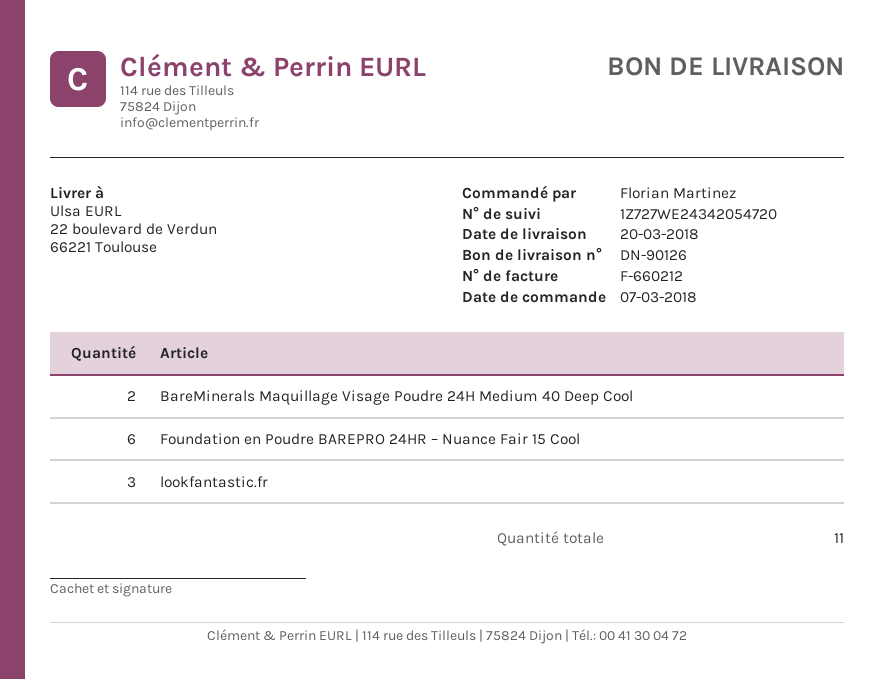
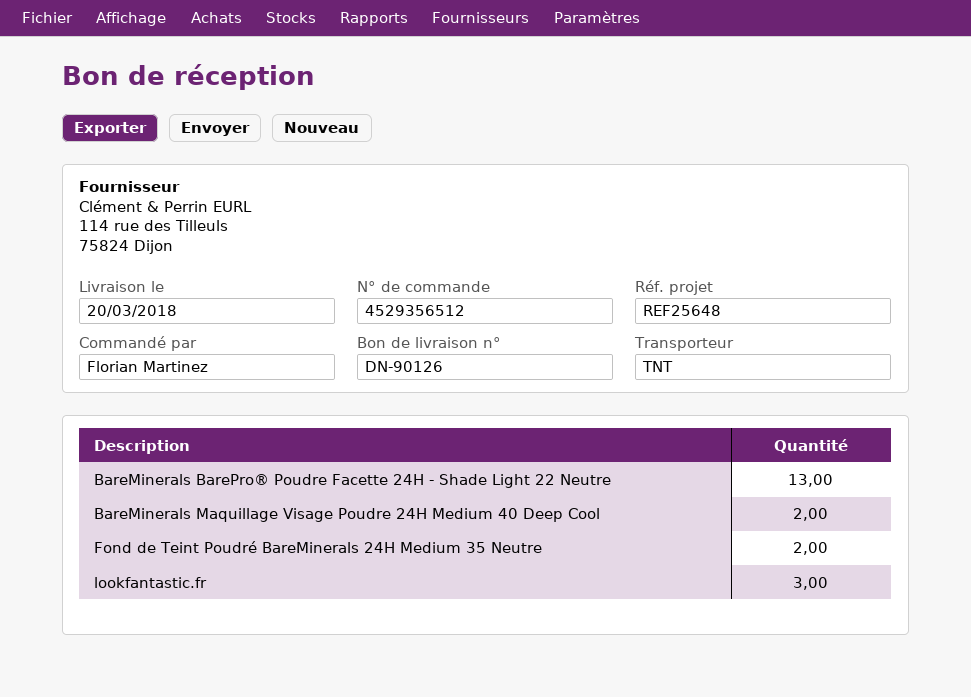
Foundation en Poudre BAREPRO 24HR – Nuance Fair 15 Cool: 6 -> none
BareMinerals BarePro® Poudre Facette 24H - Shade Light 22 Neutre: none -> 13
Fond de Teint Poudré BareMinerals 24H Medium 35 Neutre: none -> 2

